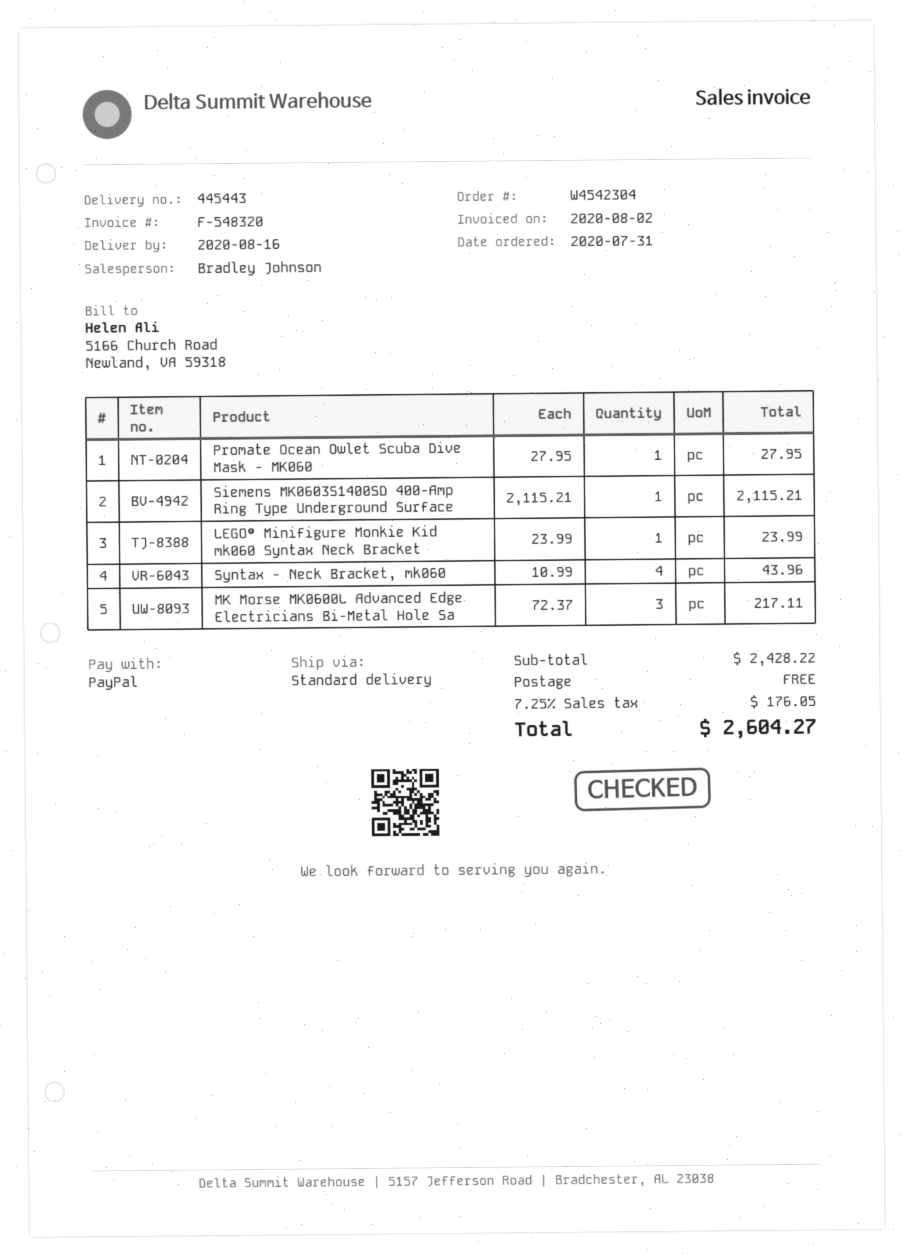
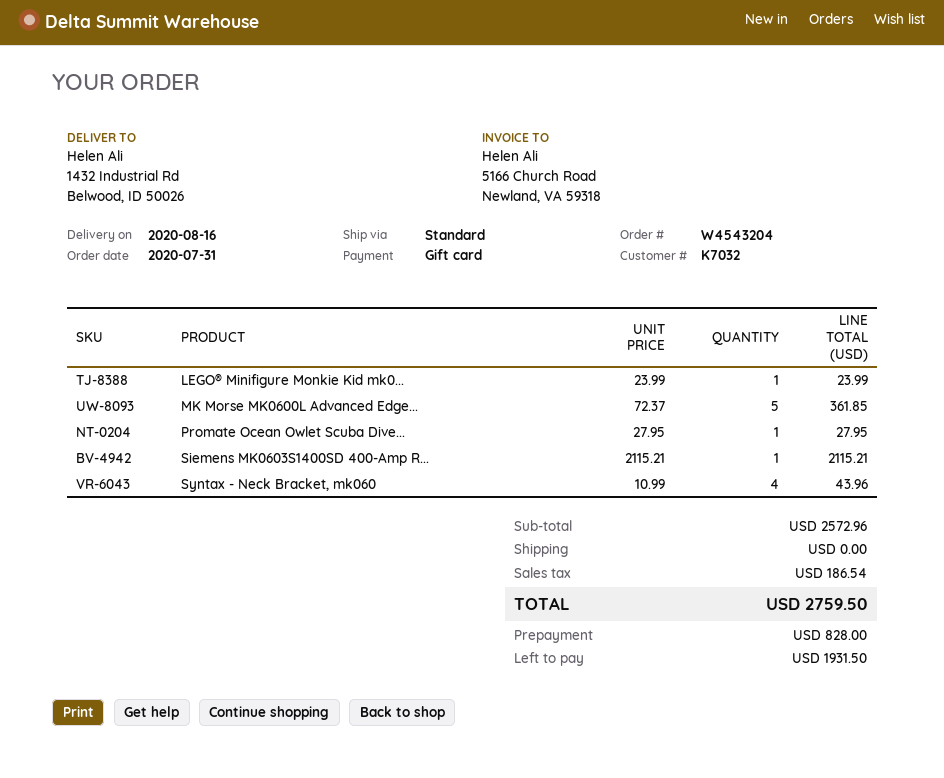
order number: W4542304 -> W4543204
payment method: PayPal -> gift card
MK Morse MK0600L Advanced Edge Electricians Bi-Metal Hole Sa: 3 x 72.37 = 217.11 -> 5 x 72.37 = 361.85
subtotal: 2428.22 -> 2572.96
tax: 176.05 -> 186.54
total: 2604.27 -> 2759.50

